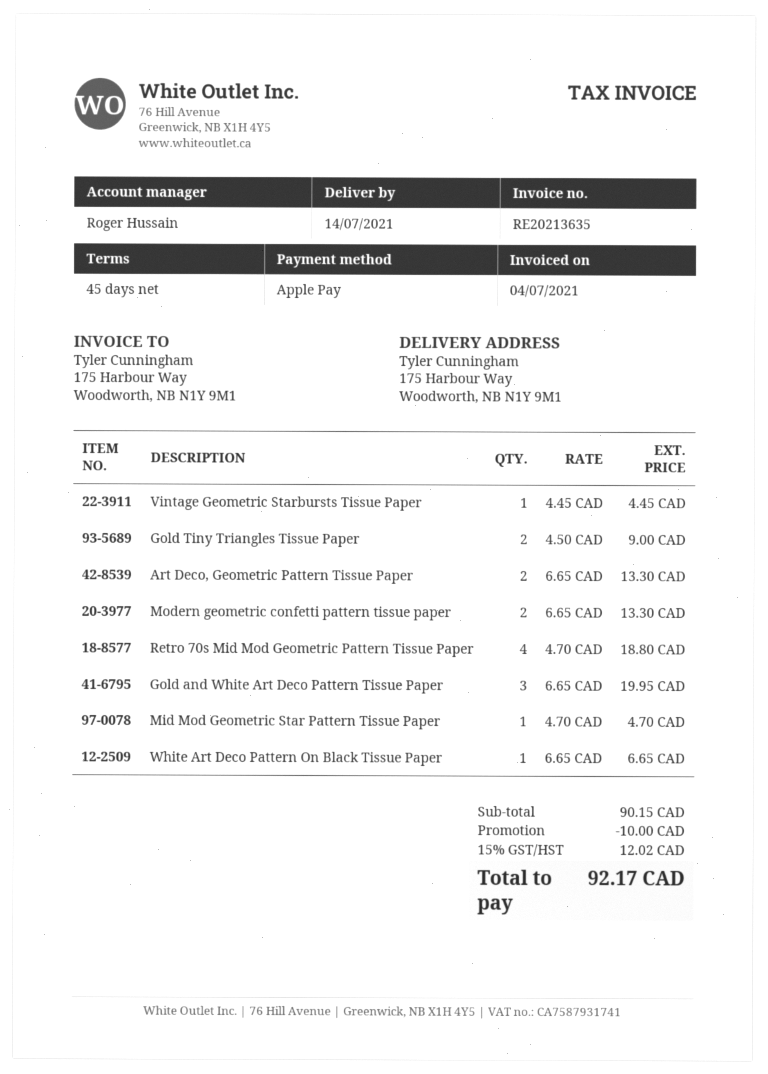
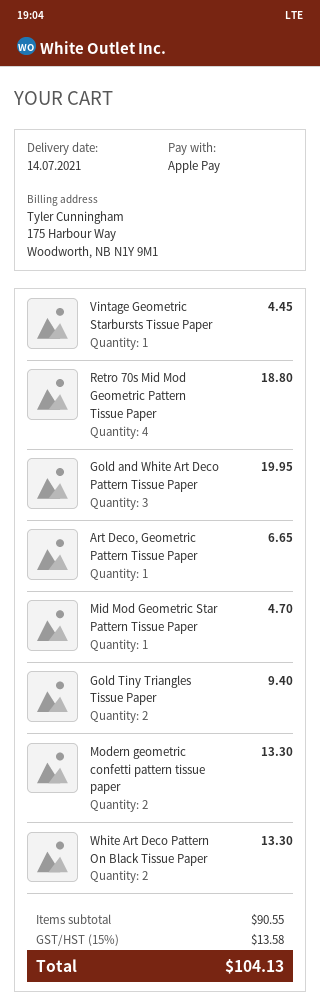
Gold Tiny Triangles Tissue Paper: 2 for 9.00 -> 2 for 9.40
Art Deco, Geometric Pattern Tissue Paper: 2 for 13.30 -> 1 for 6.65
White Art Deco Pattern On Black Tissue Paper: 1 for 6.65 -> 2 for 13.30
subtotal: 90.15 -> 90.55
discount: 10.00 -> none
tax: 15% = 12.02 -> 15% = 13.58
total: 92.17 -> 104.13

